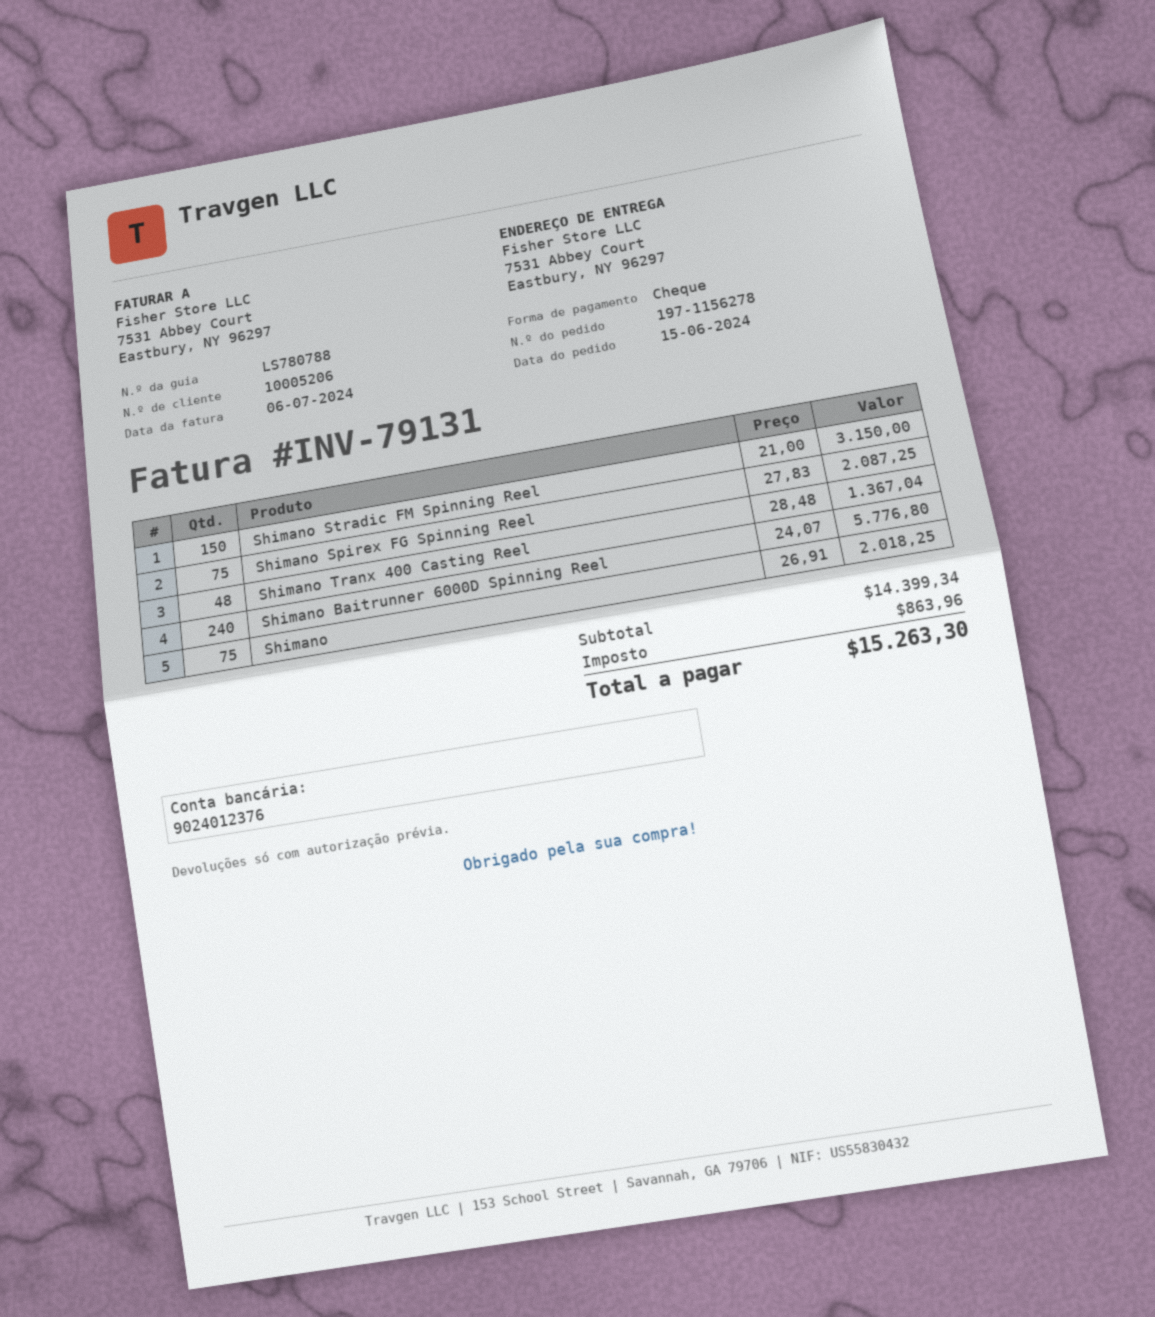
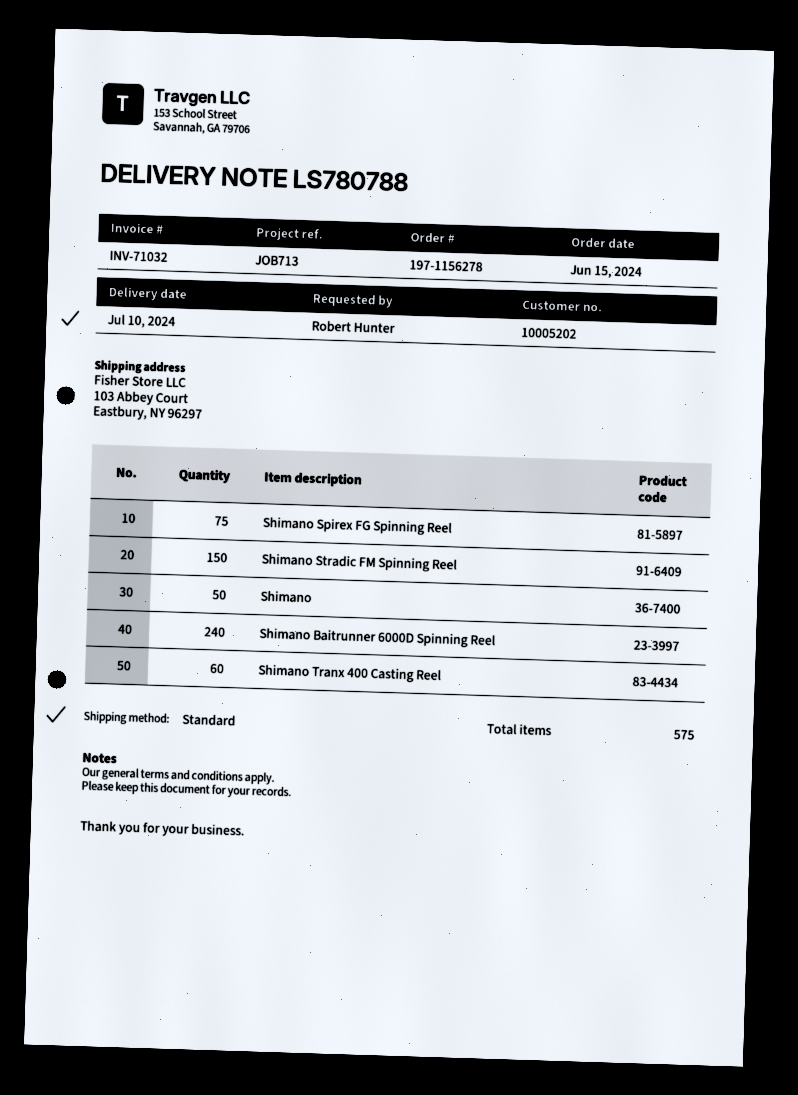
invoice number: INV-79131 -> INV-71032
customer number: 10005206 -> 10005202
ship to: 7531 Abbey Court, Eastbury, NY 96297 -> 103 Abbey Court, Eastbury, NY 96297
Shimano Tranx 400 Casting Reel: 48 -> 60
Shimano: 75 -> 50

